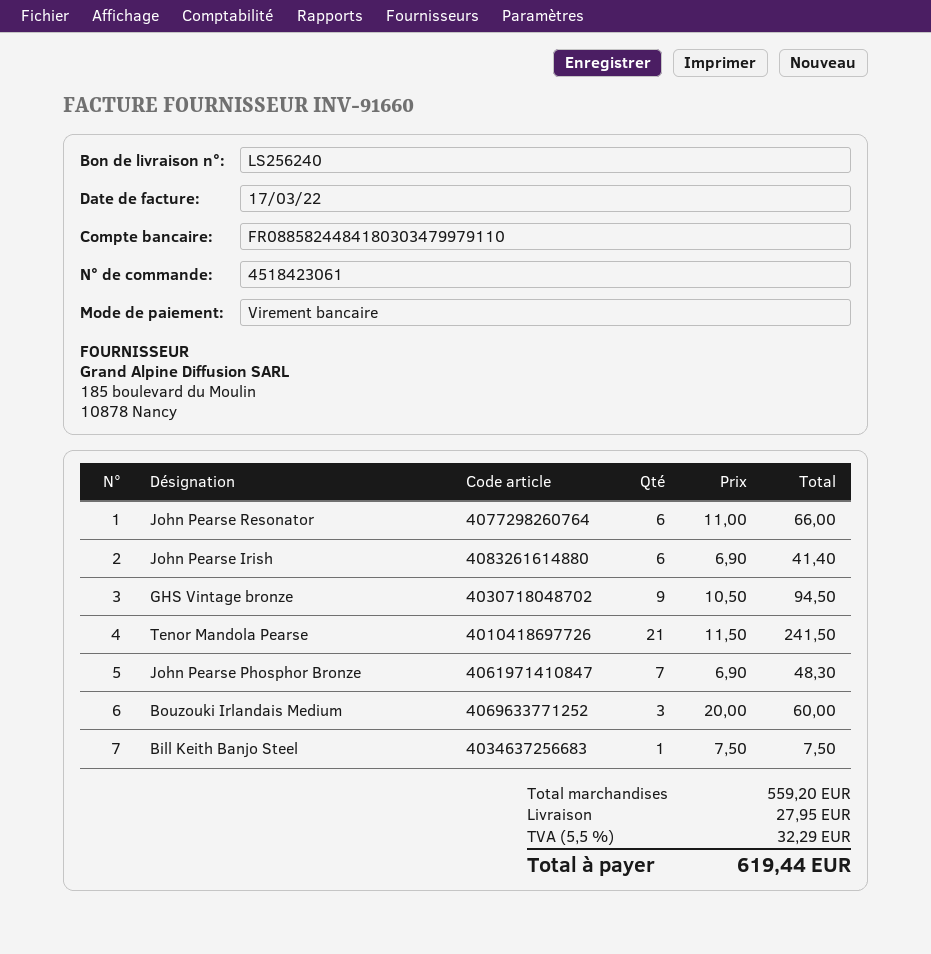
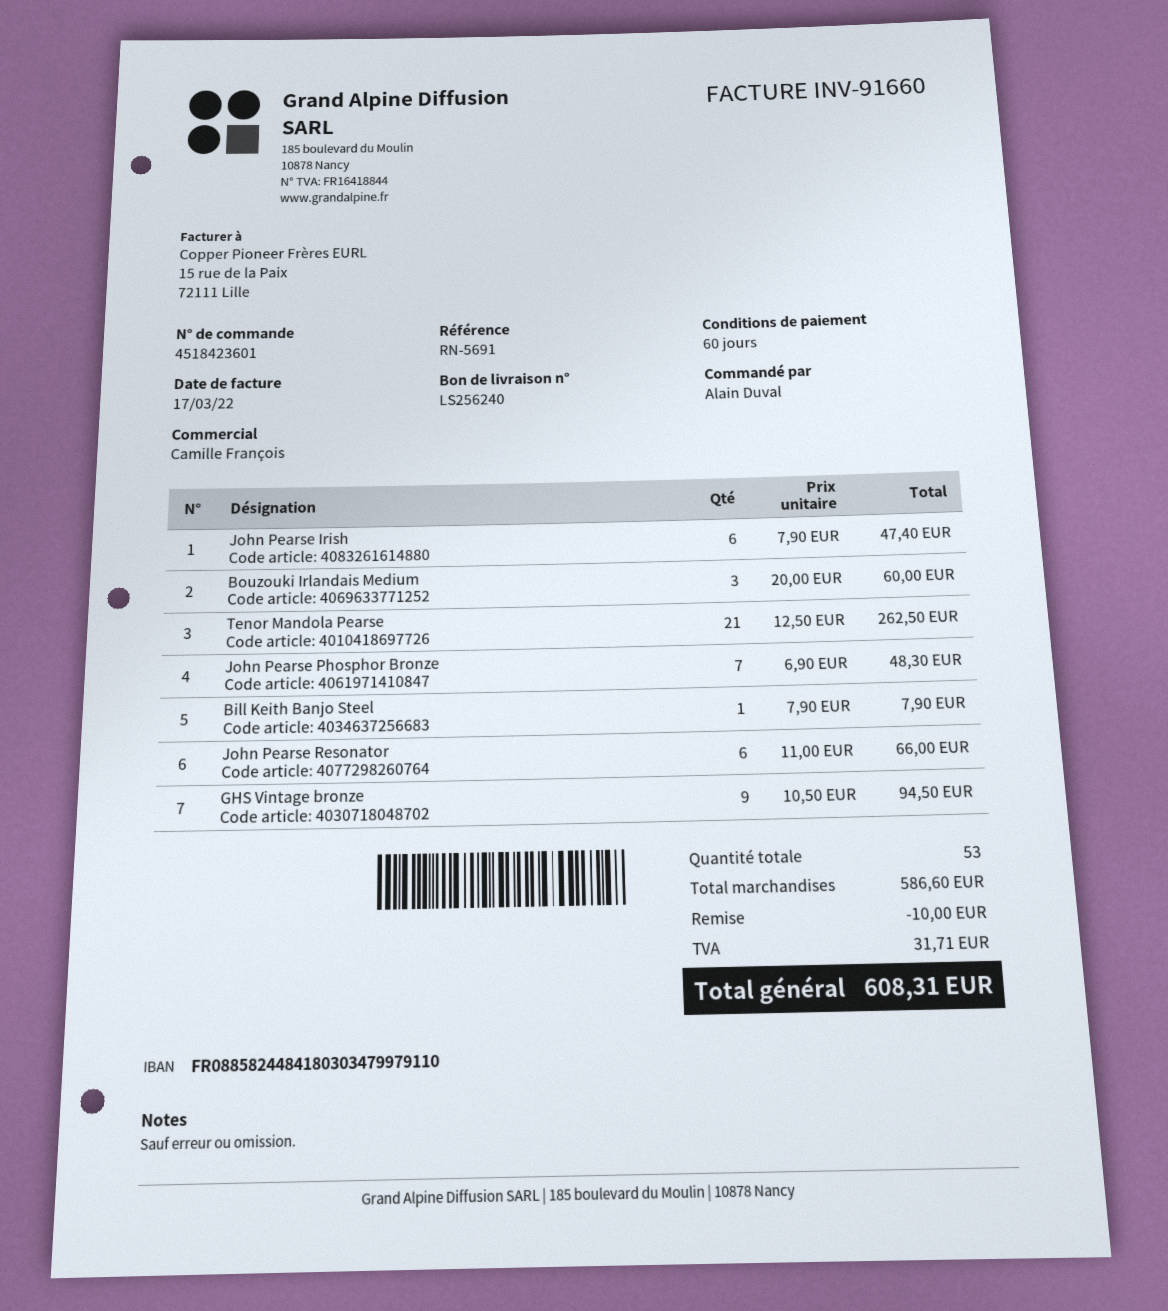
order number: 4518423061 -> 4518423601
John Pearse Irish: 6 x 6.90 = 41.40 -> 6 x 7.90 = 47.40
Tenor Mandola Pearse: 21 x 11.50 = 241.50 -> 21 x 12.50 = 262.50
Bill Keith Banjo Steel: 1 x 7.50 = 7.50 -> 1 x 7.90 = 7.90
subtotal: 559.20 -> 586.60
discount: none -> 10.00
shipping: 27.95 -> none
tax: 32.29 -> 31.71
total: 619.44 -> 608.31

